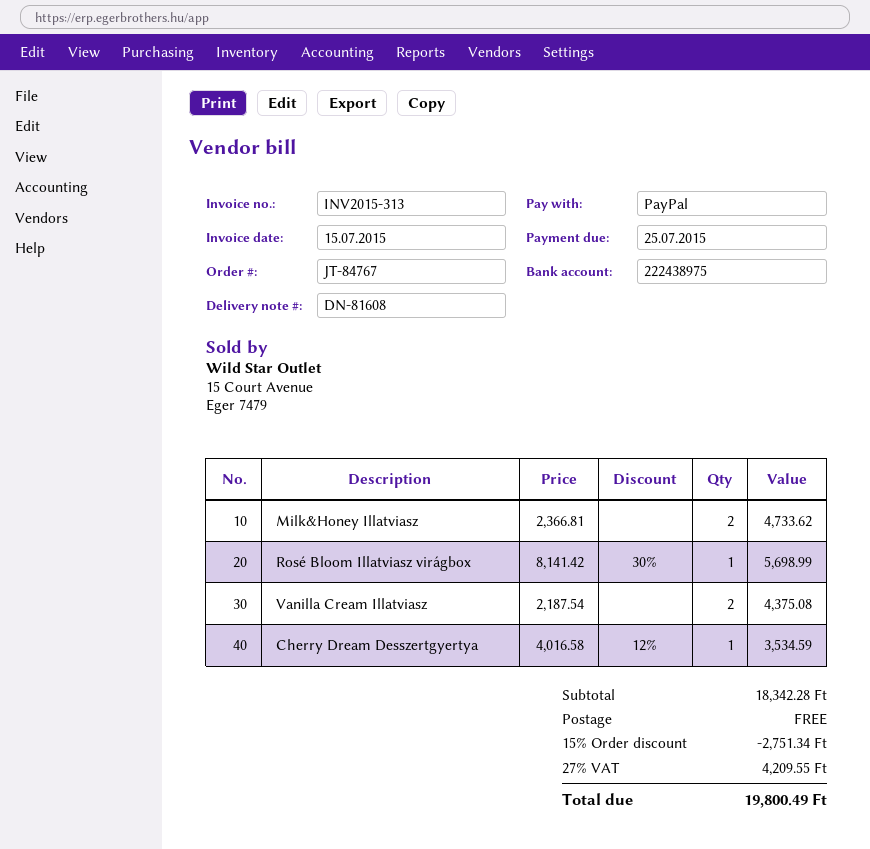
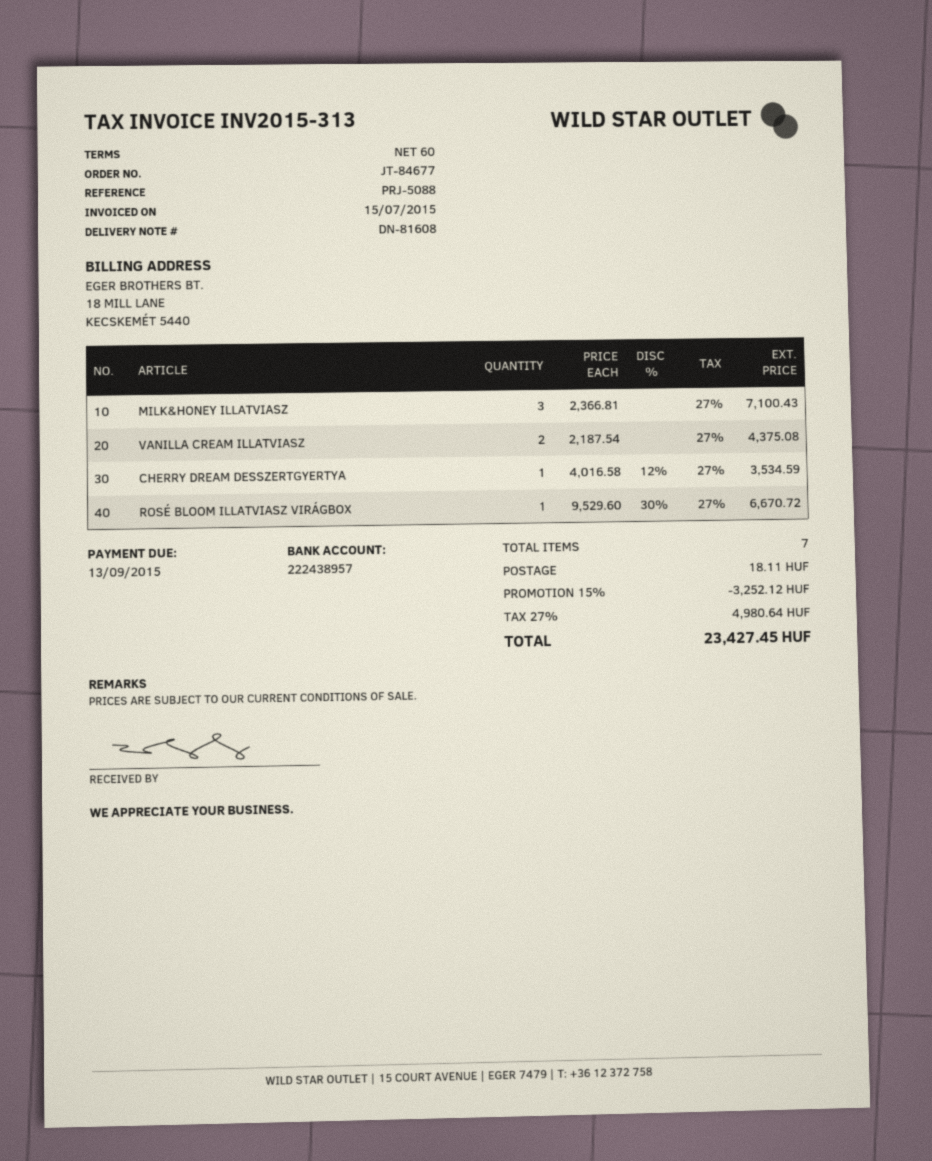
order number: JT-84767 -> JT-84677
due date: 2015-07-25 -> 2015-09-13
bank account: 222438975 -> 222438957
Milk&Honey Illatviasz: 2 x 2366.81 = 4733.62 -> 3 x 2366.81 = 7100.43
Rosé Bloom Illatviasz virágbox: 1 x 8141.42 - 30% = 5698.99 -> 1 x 9529.60 - 30% = 6670.72
discount: 15% = 2751.34 -> 15% = 3252.12
shipping: 0.00 -> 18.11
tax: 27% = 4209.55 -> 27% = 4980.64
total: 19800.49 -> 23427.45

